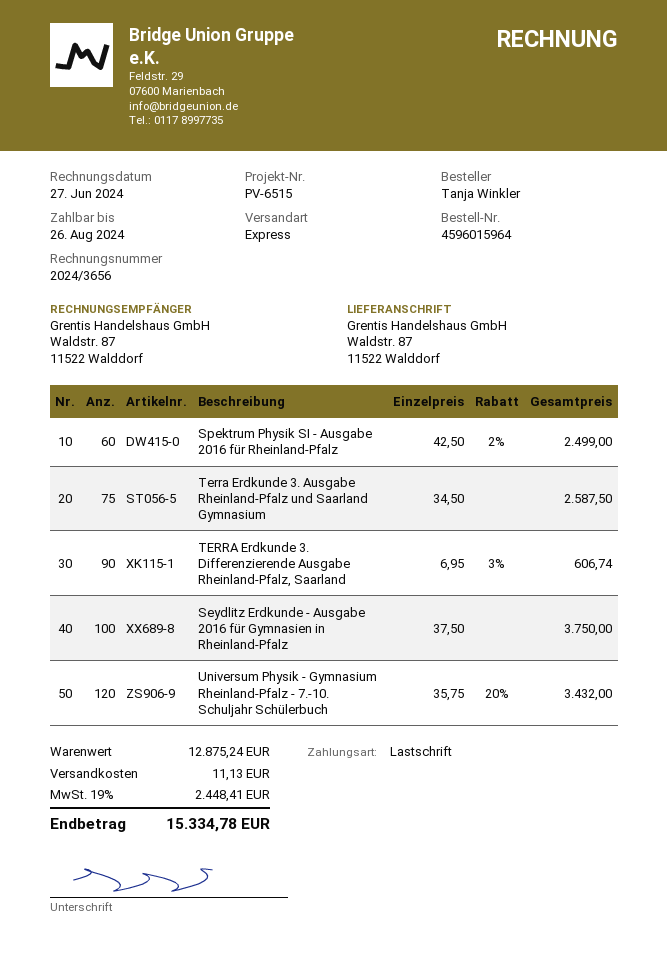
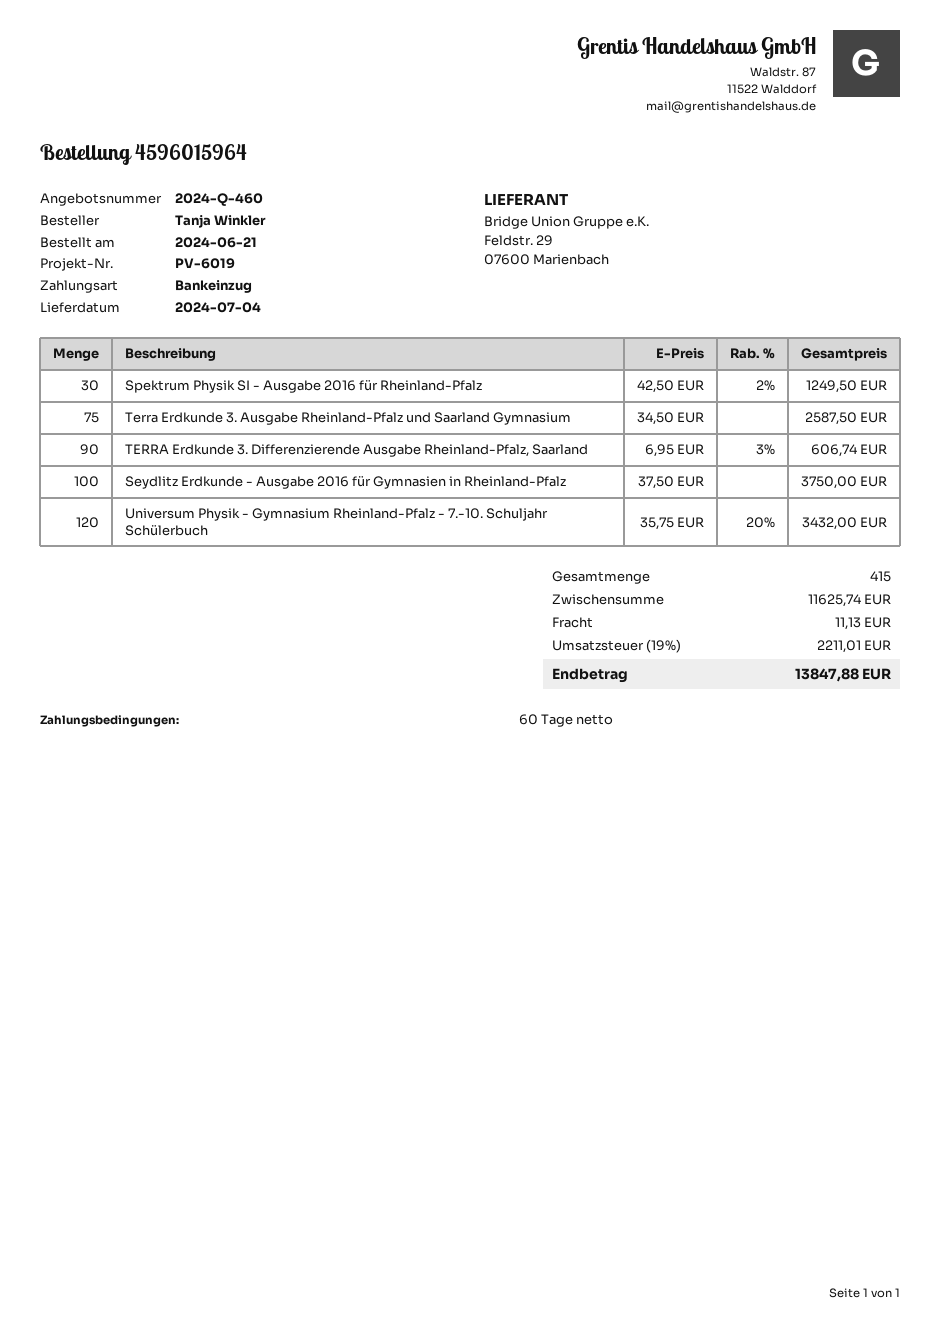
reference: PV-6515 -> PV-6019
Spektrum Physik SI - Ausgabe 2016 für Rheinland-Pfalz: 60 x 42.50 - 2% = 2499.00 -> 30 x 42.50 - 2% = 1249.50
subtotal: 12875.24 -> 11625.74
tax: 19% = 2448.41 -> 19% = 2211.01
total: 15334.78 -> 13847.88

